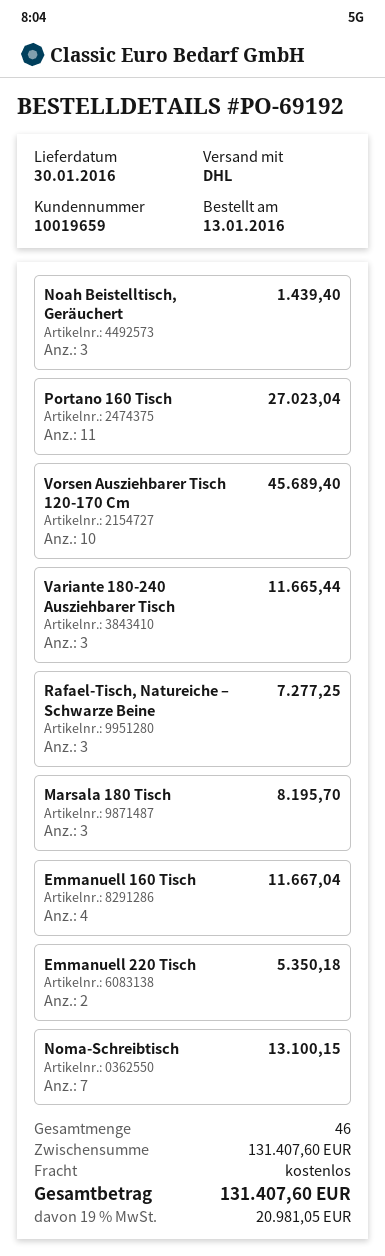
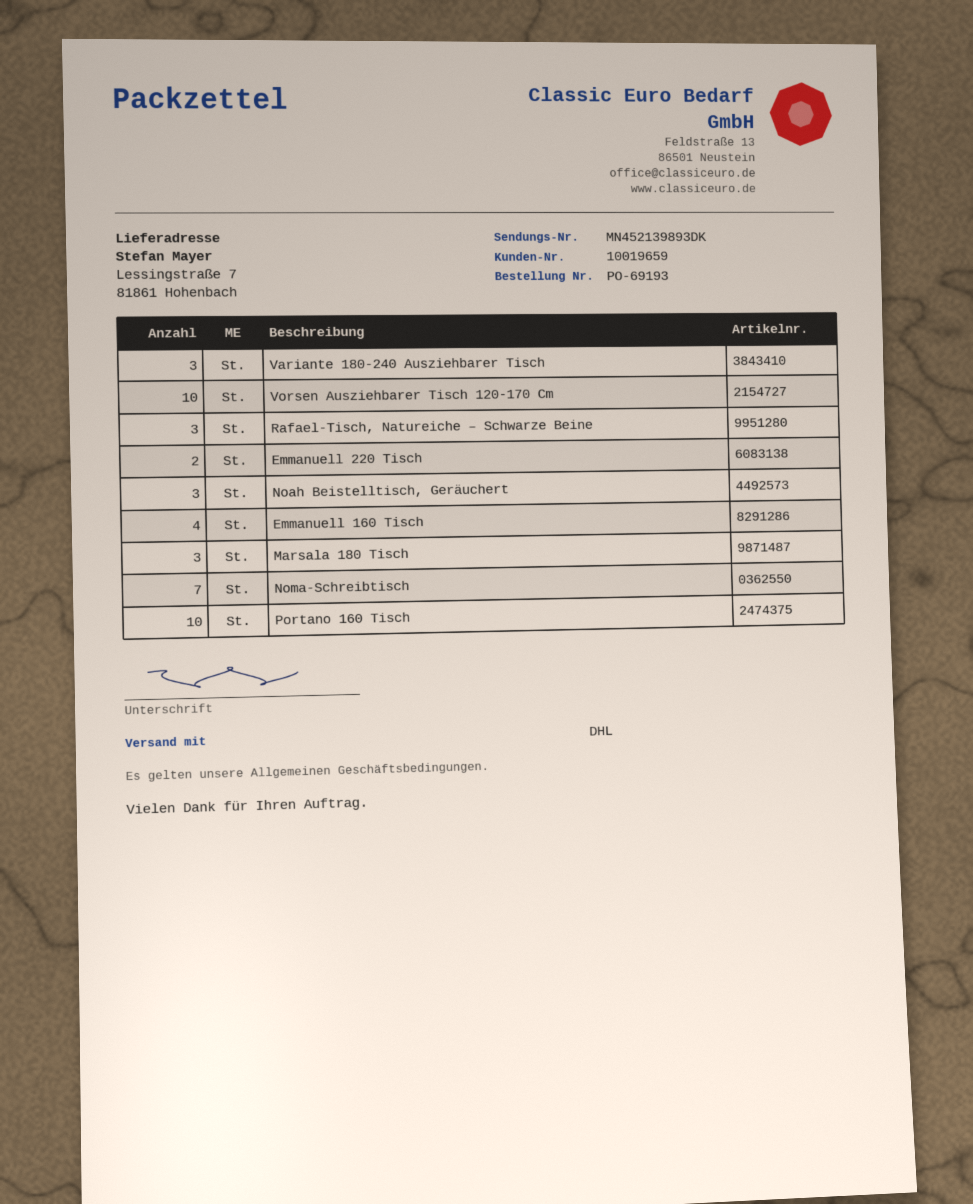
order number: PO-69192 -> PO-69193
Portano 160 Tisch: 11 -> 10

